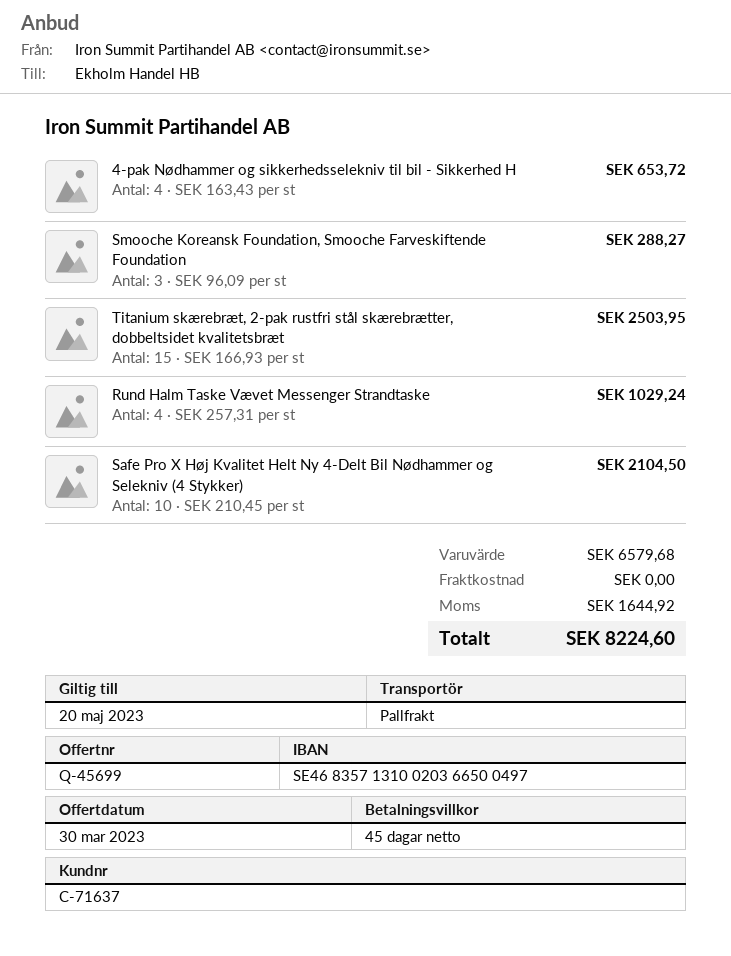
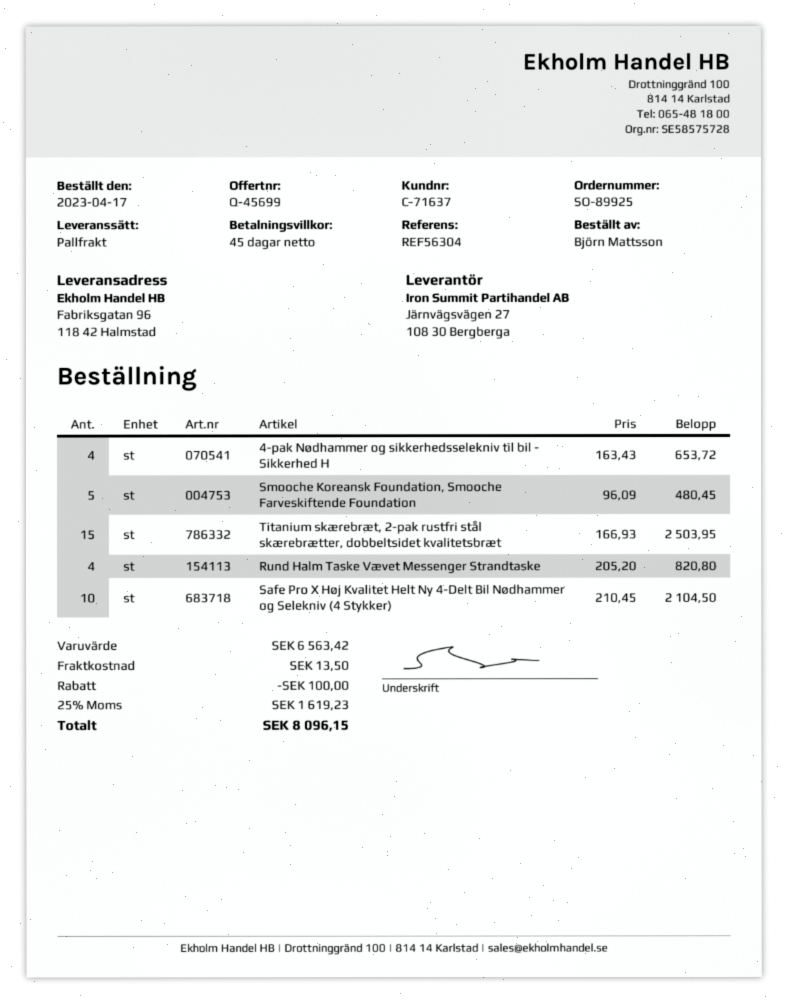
Smooche Koreansk Foundation, Smooche Farveskiftende Foundation: 3 x 96.09 = 288.27 -> 5 x 96.09 = 480.45
Rund Halm Taske Vævet Messenger Strandtaske: 4 x 257.31 = 1029.24 -> 4 x 205.20 = 820.80
subtotal: 6579.68 -> 6563.42
discount: none -> 100.00
shipping: 0.00 -> 13.50
tax: 1644.92 -> 1619.23
total: 8224.60 -> 8096.15

